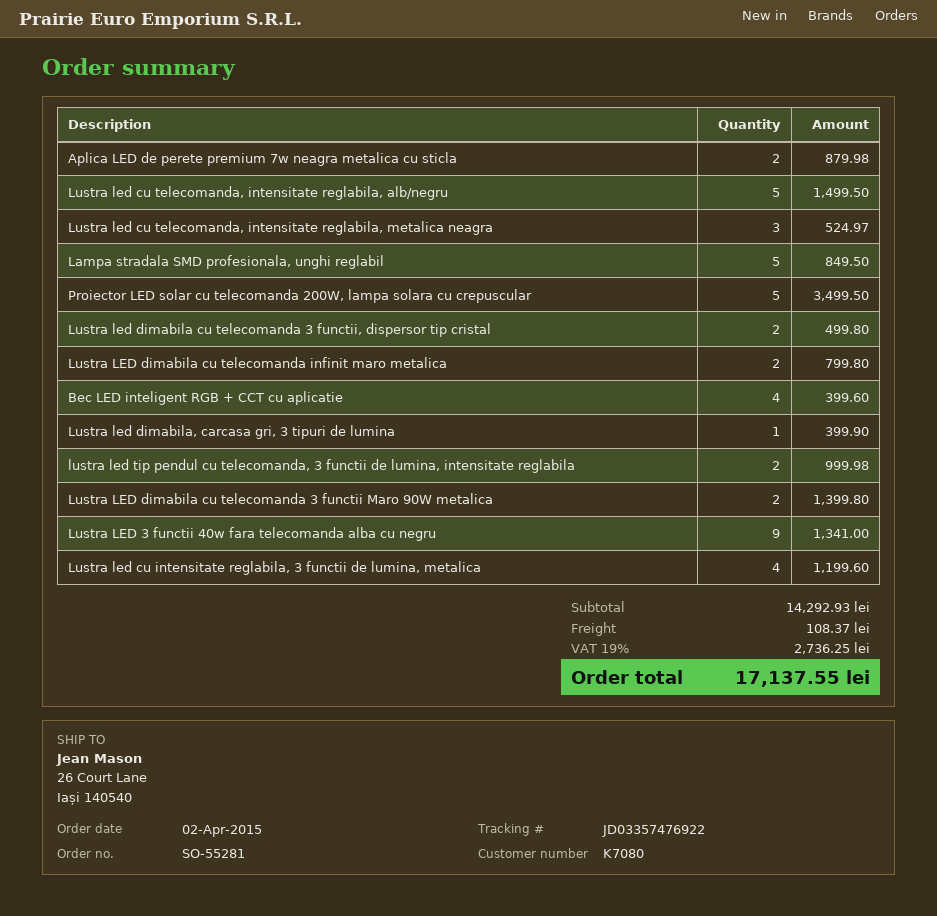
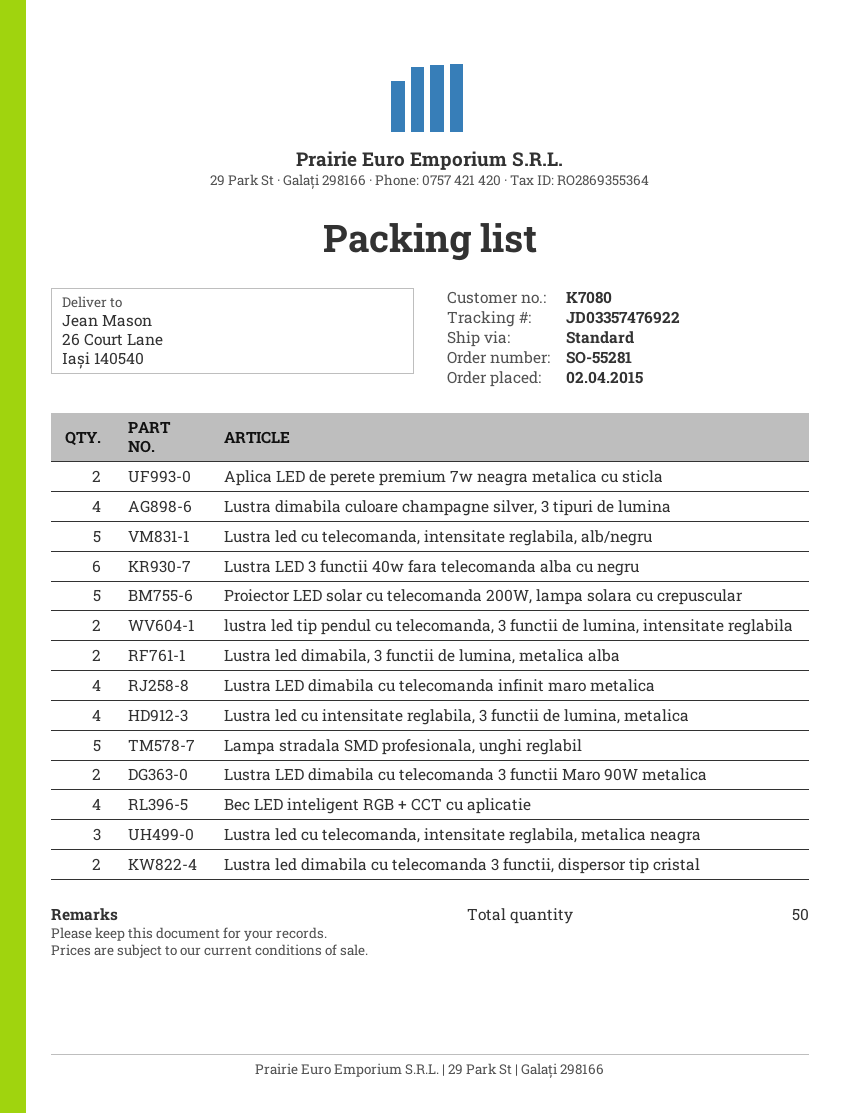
Lustra LED dimabila cu telecomanda infinit maro metalica: 2 -> 4
Lustra led dimabila, carcasa gri, 3 tipuri de lumina: 1 -> none
Lustra LED 3 functii 40w fara telecomanda alba cu negru: 9 -> 6
Lustra dimabila culoare champagne silver, 3 tipuri de lumina: none -> 4
Lustra led dimabila, 3 functii de lumina, metalica alba: none -> 2

